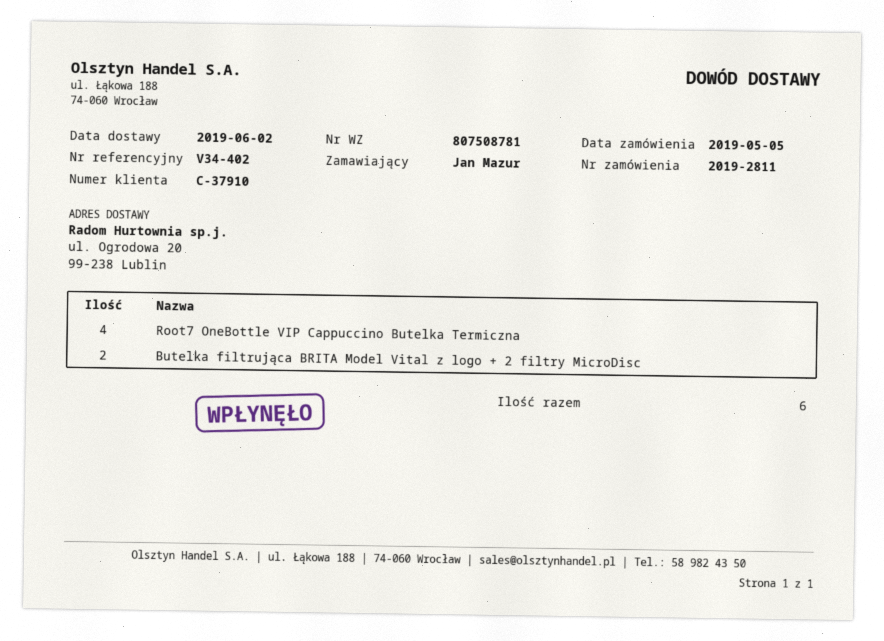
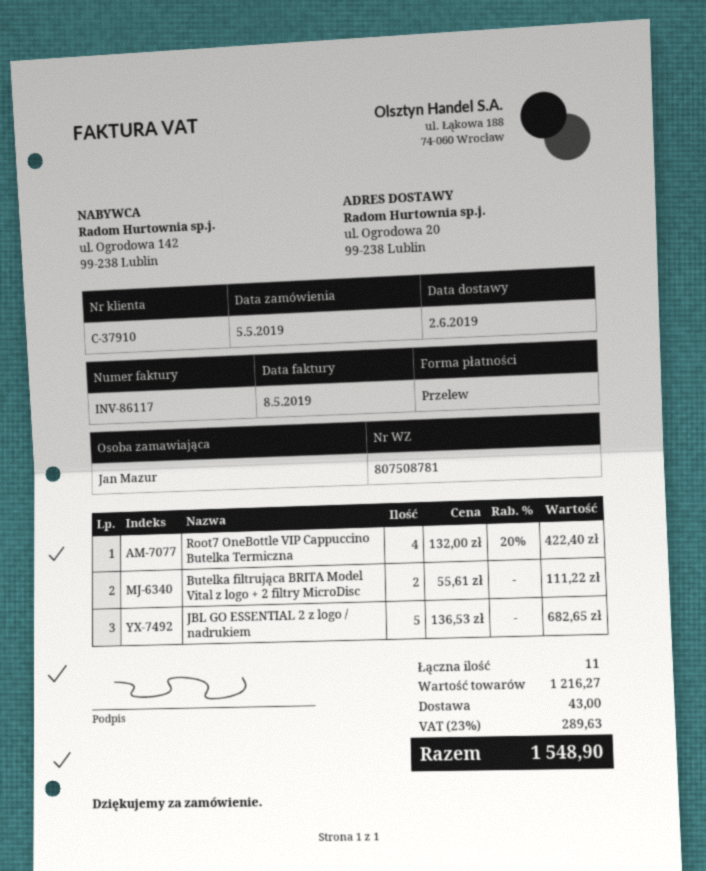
JBL GO ESSENTIAL 2 z logo / nadrukiem: none -> 5
total quantity: 6 -> 11

